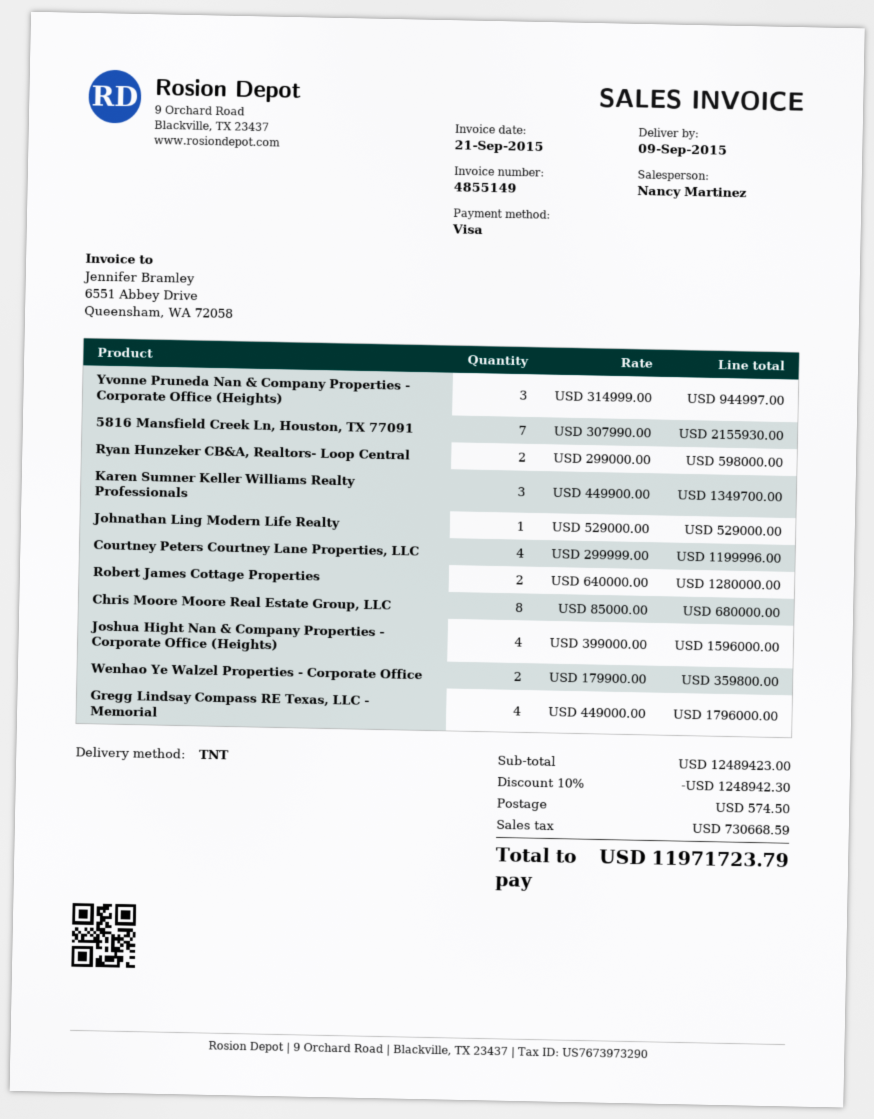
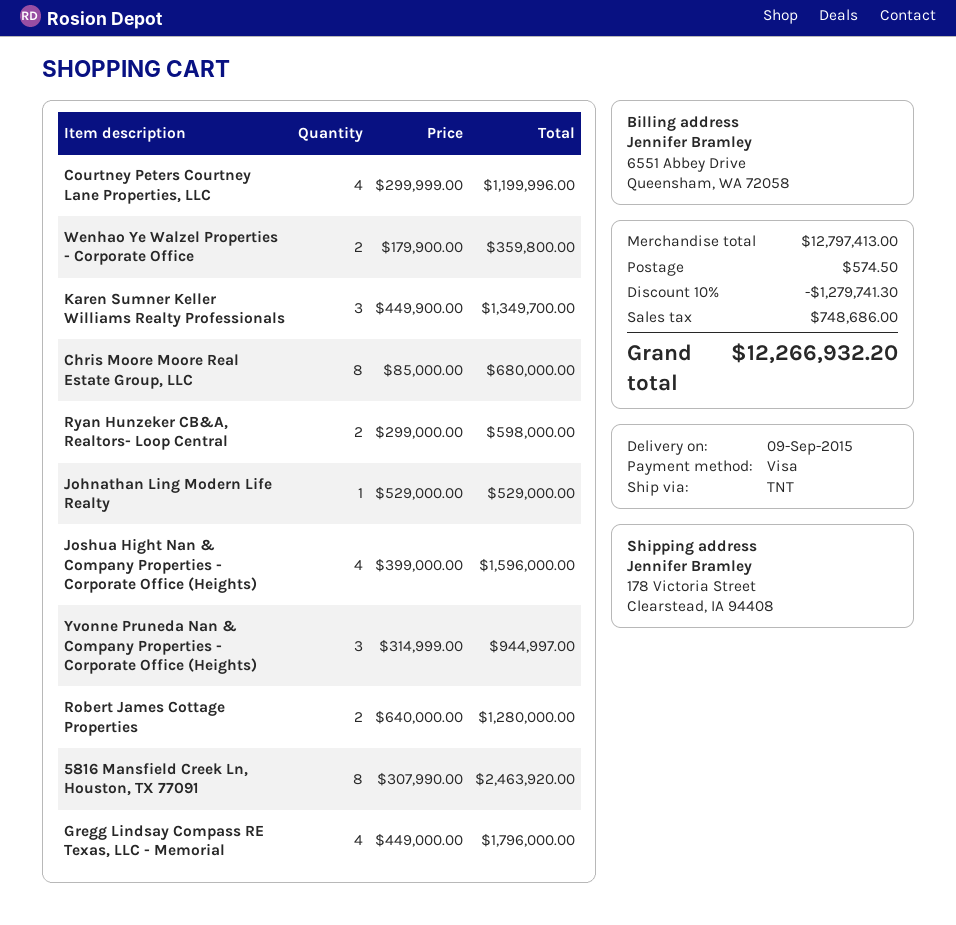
5816 Mansfield Creek Ln, Houston, TX 77091: 7 x 307990.00 = 2155930.00 -> 8 x 307990.00 = 2463920.00
subtotal: 12489423.00 -> 12797413.00
discount: 10% = 1248942.30 -> 10% = 1279741.30
tax: 730668.59 -> 748686.00
total: 11971723.79 -> 12266932.20

